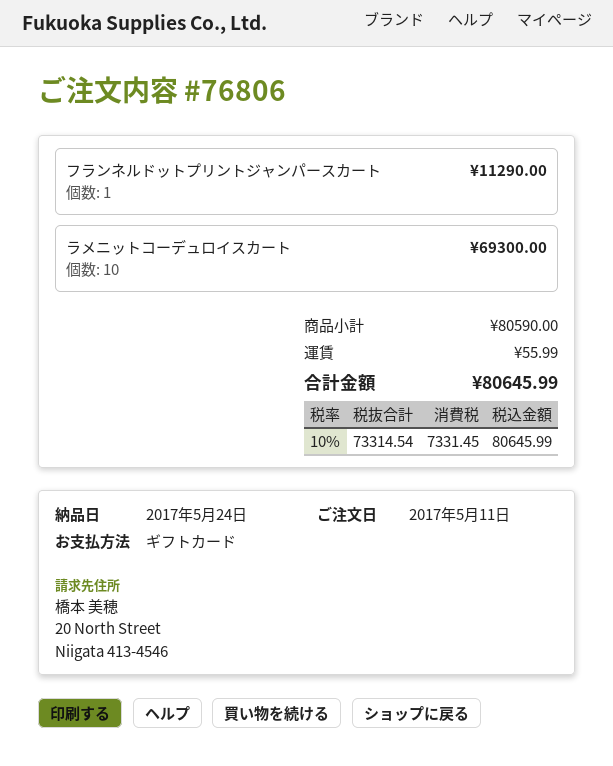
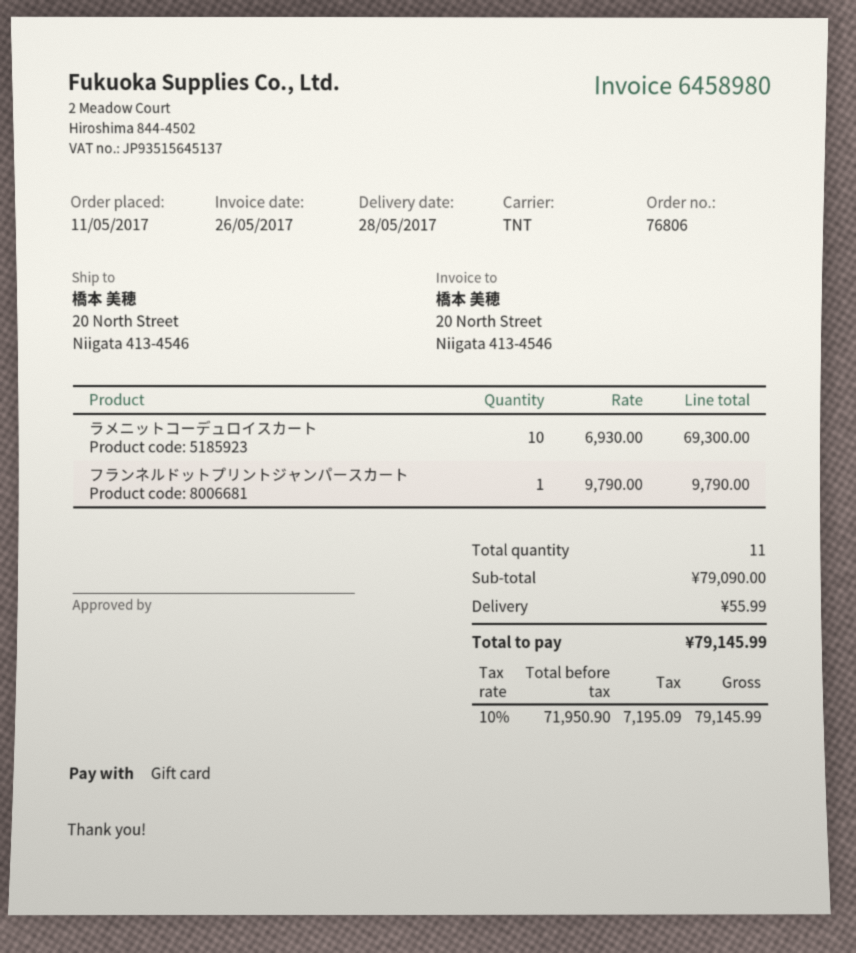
delivery date: 2017-05-24 -> 2017-05-28
フランネルドットプリントジャンパースカート: 1 for 11290.00 -> 1 for 9790.00
subtotal: 80590.00 -> 79090.00
net: 73314.54 -> 71950.90
tax: 10% = 7331.45 -> 10% = 7195.09
total: 80645.99 -> 79145.99

